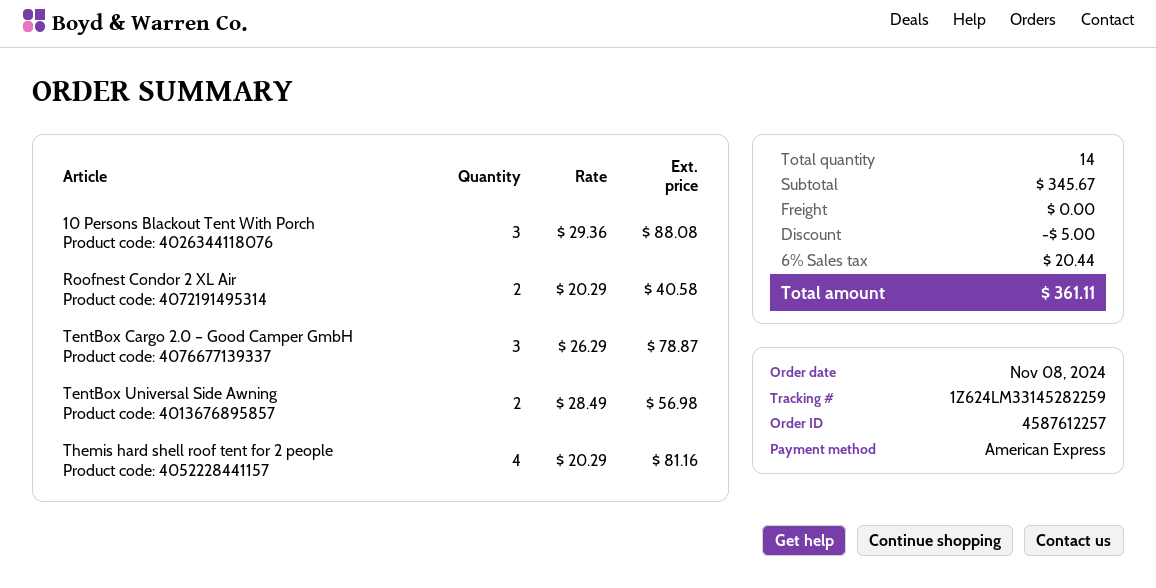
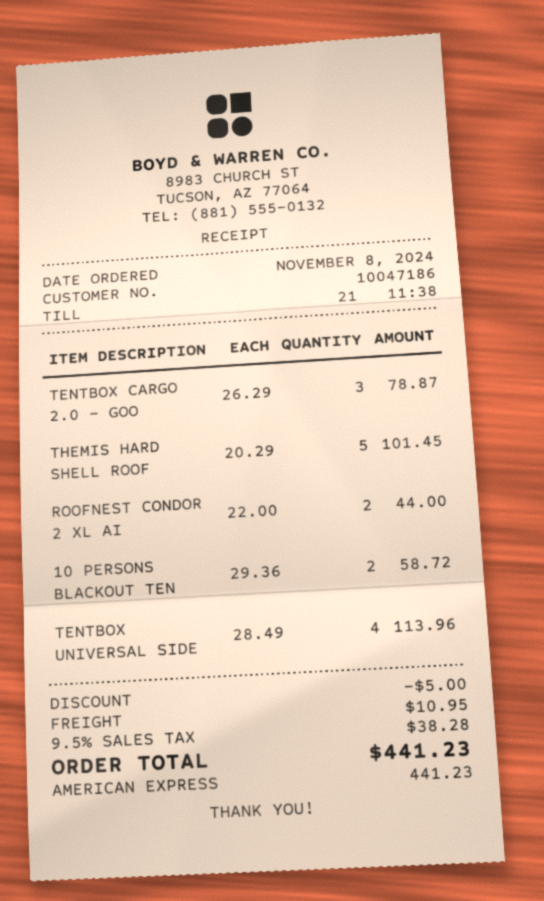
10 Persons Blackout Tent With Porch: 3 x 29.36 = 88.08 -> 2 x 29.36 = 58.72
Roofnest Condor 2 XL Air: 2 x 20.29 = 40.58 -> 2 x 22.00 = 44.00
TentBox Universal Side Awning: 2 x 28.49 = 56.98 -> 4 x 28.49 = 113.96
Themis hard shell roof tent for 2 people: 4 x 20.29 = 81.16 -> 5 x 20.29 = 101.45
shipping: 0.00 -> 10.95
tax: 6% = 20.44 -> 9.5% = 38.28
total: 361.11 -> 441.23

